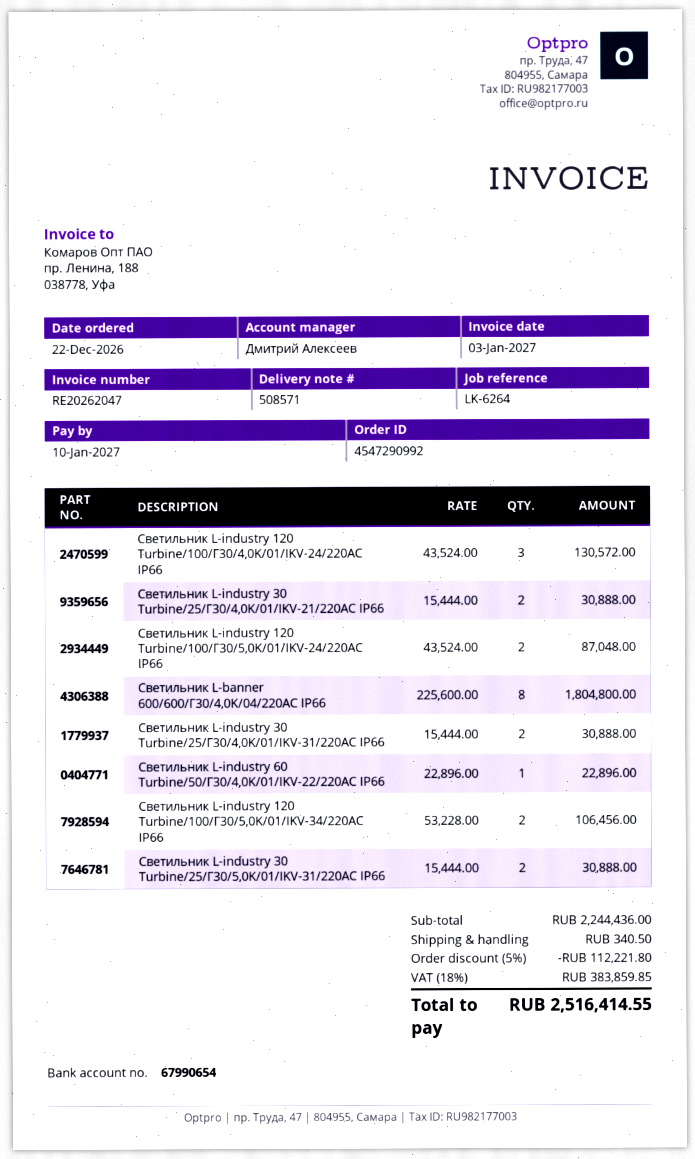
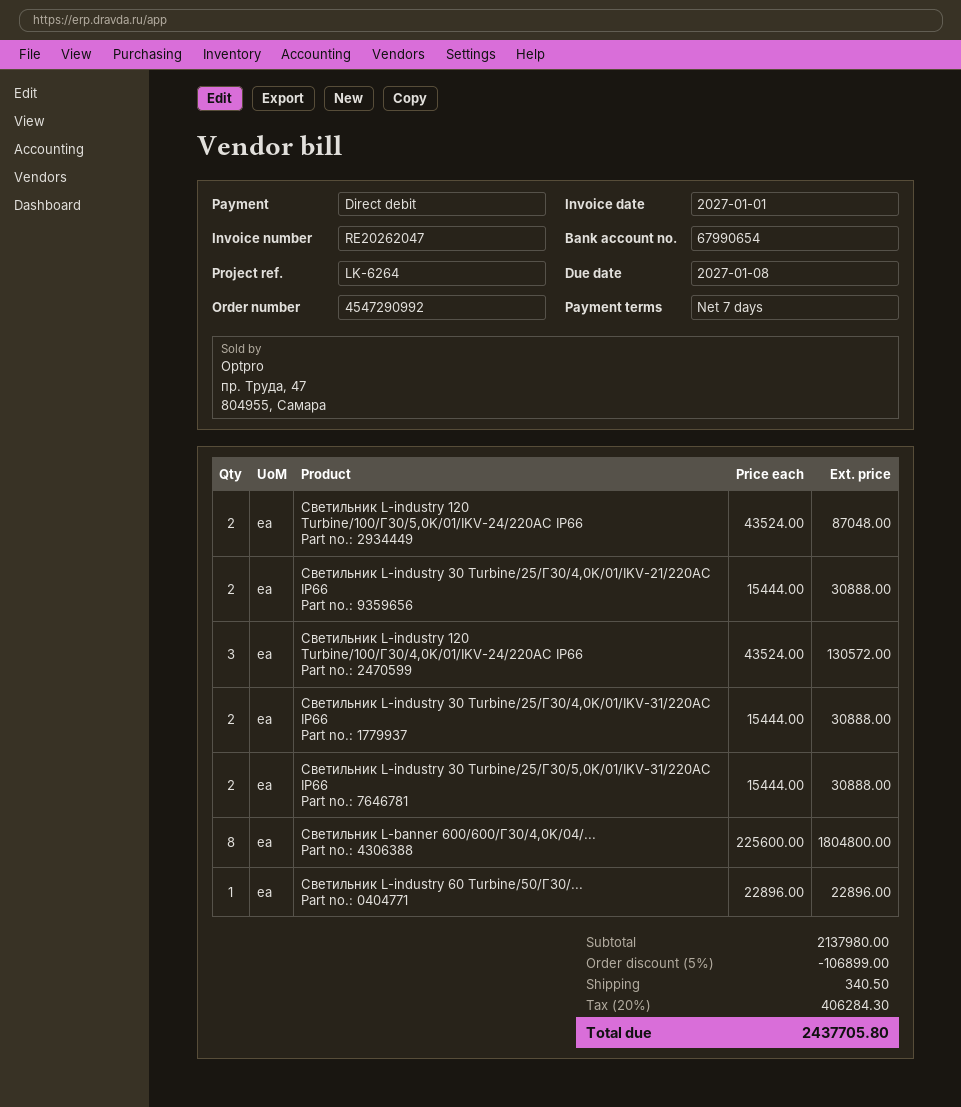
invoice date: 2027-01-03 -> 2027-01-01
due date: 2027-01-10 -> 2027-01-08
Светильник L-industry 120 Turbine/100/Г30/5,0K/01/IKV-34/220AC IP66: 2 x 53228.00 = 106456.00 -> none
subtotal: 2244436.00 -> 2137980.00
discount: 5% = 112221.80 -> 5% = 106899.00
tax: 18% = 383859.85 -> 20% = 406284.30
total: 2516414.55 -> 2437705.80

